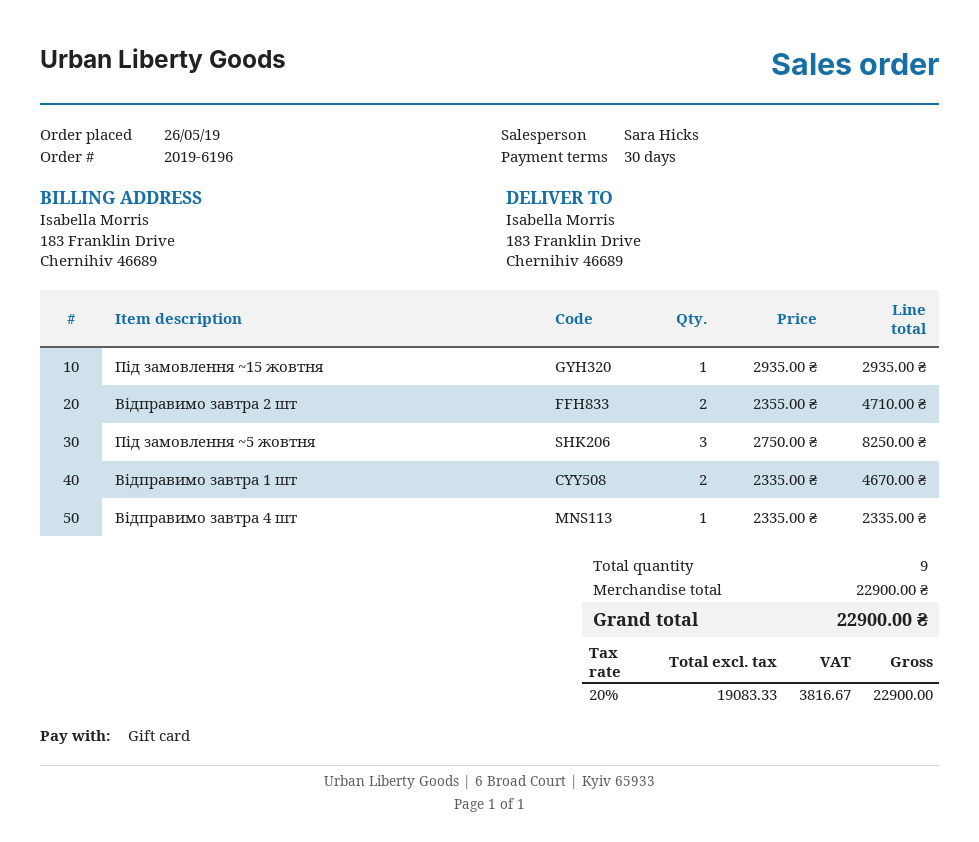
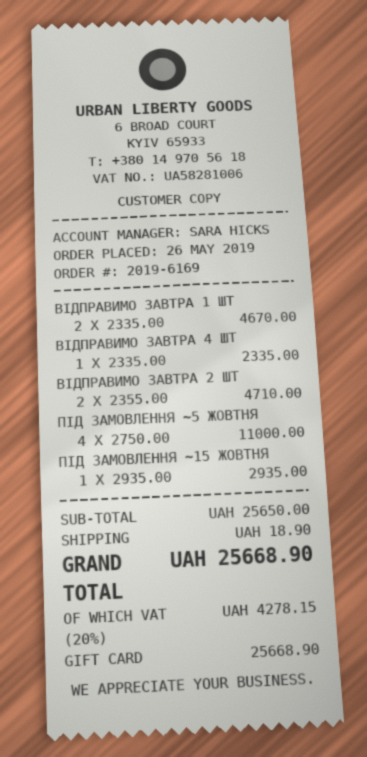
order number: 2019-6196 -> 2019-6169
Під замовлення ~5 жовтня: 3 x 2750.00 = 8250.00 -> 4 x 2750.00 = 11000.00
subtotal: 22900.00 -> 25650.00
shipping: none -> 18.90
tax: 20% = 3816.67 -> 20% = 4278.15
total: 22900.00 -> 25668.90

